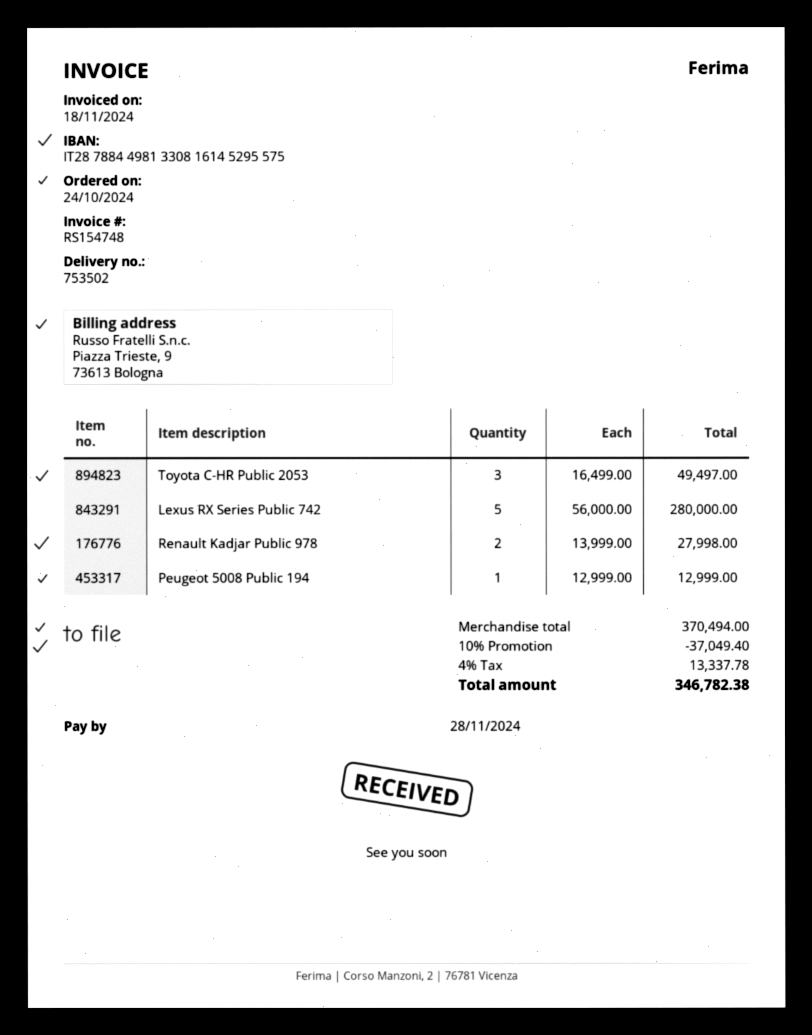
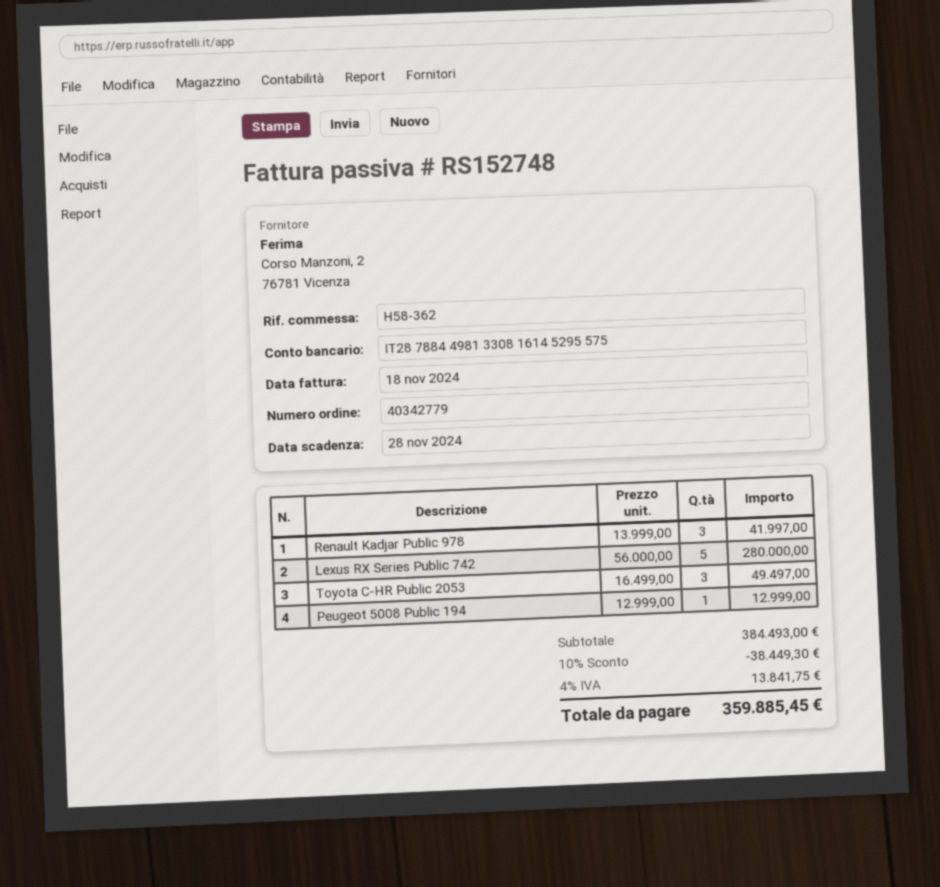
invoice number: RS154748 -> RS152748
Renault Kadjar Public 978: 2 x 13999.00 = 27998.00 -> 3 x 13999.00 = 41997.00
subtotal: 370494.00 -> 384493.00
discount: 10% = 37049.40 -> 10% = 38449.30
tax: 4% = 13337.78 -> 4% = 13841.75
total: 346782.38 -> 359885.45

